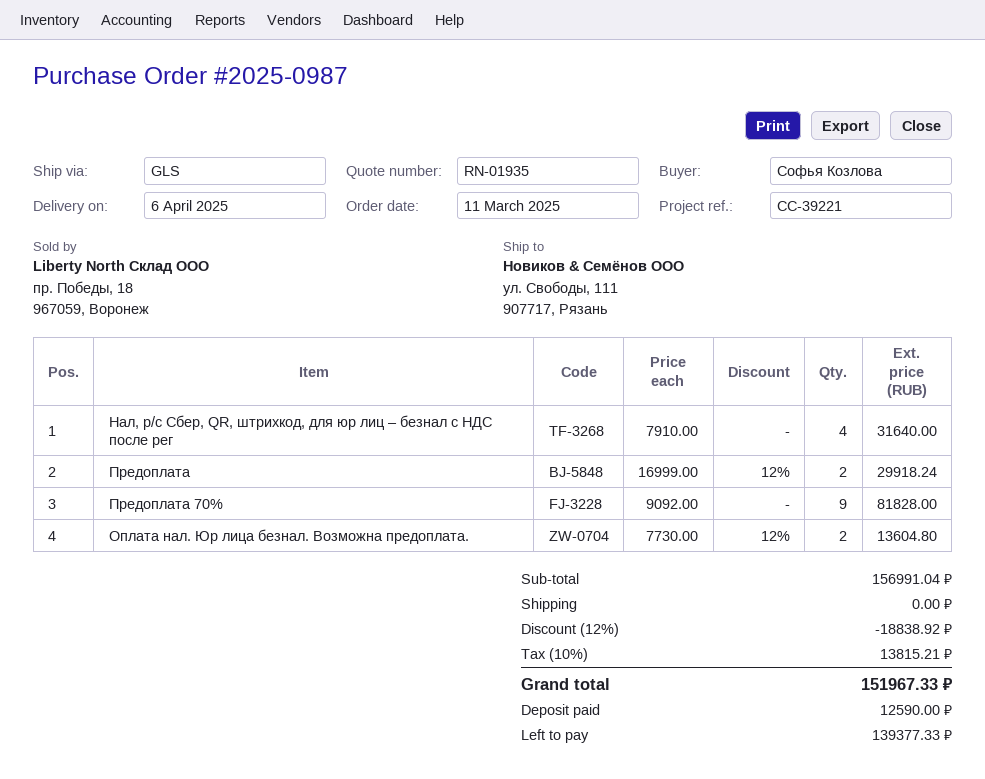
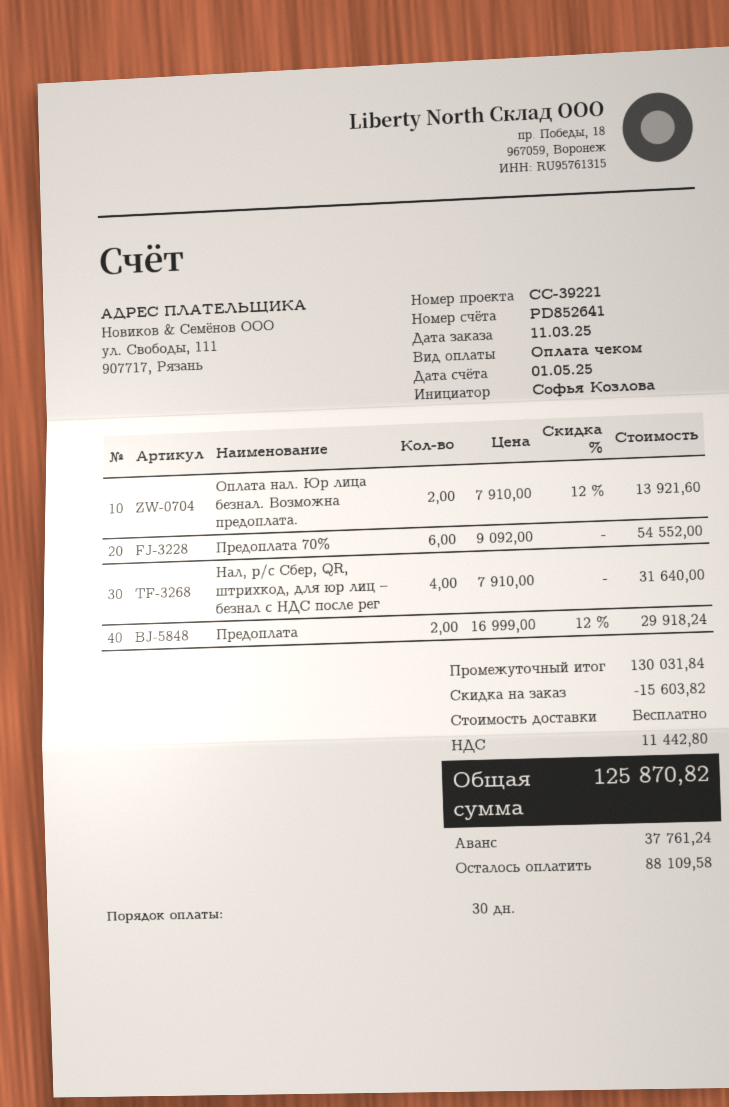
Предоплата 70%: 9 x 9092.00 = 81828.00 -> 6 x 9092.00 = 54552.00
Оплата нал. Юр лица безнал. Возможна предоплата.: 2 x 7730.00 - 12% = 13604.80 -> 2 x 7910.00 - 12% = 13921.60
subtotal: 156991.04 -> 130031.84
discount: 18838.92 -> 15603.82
tax: 13815.21 -> 11442.80
total: 151967.33 -> 125870.82
deposit: 12590.00 -> 37761.24
balance: 139377.33 -> 88109.58

